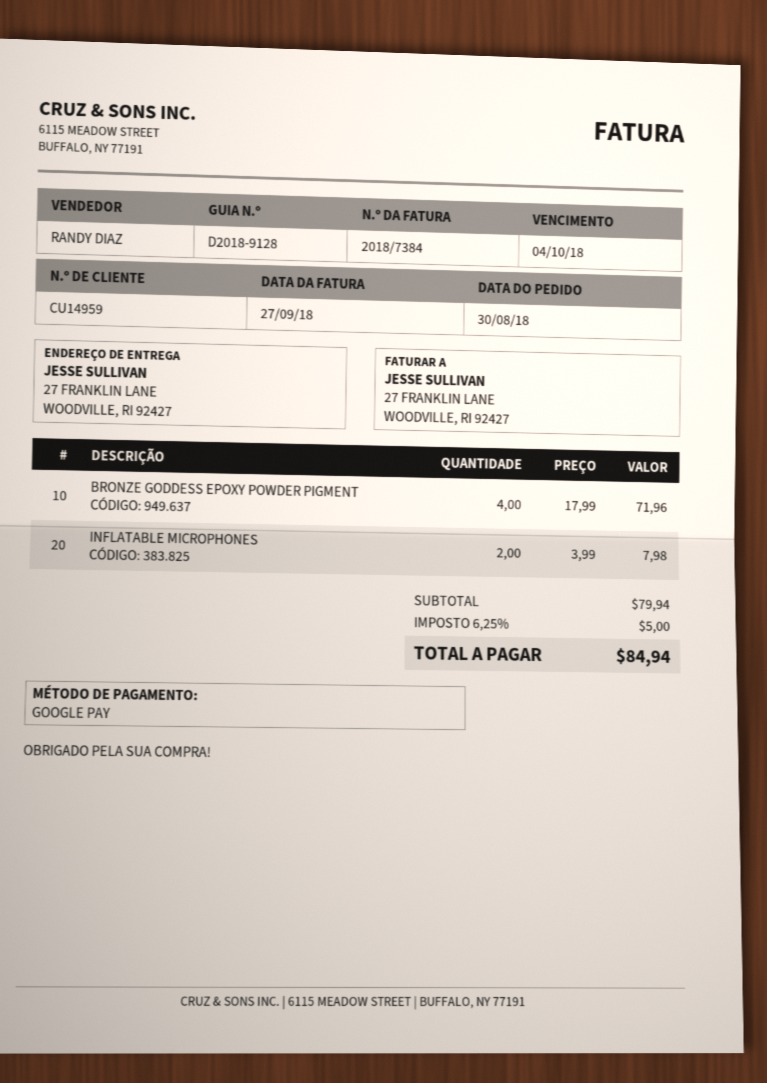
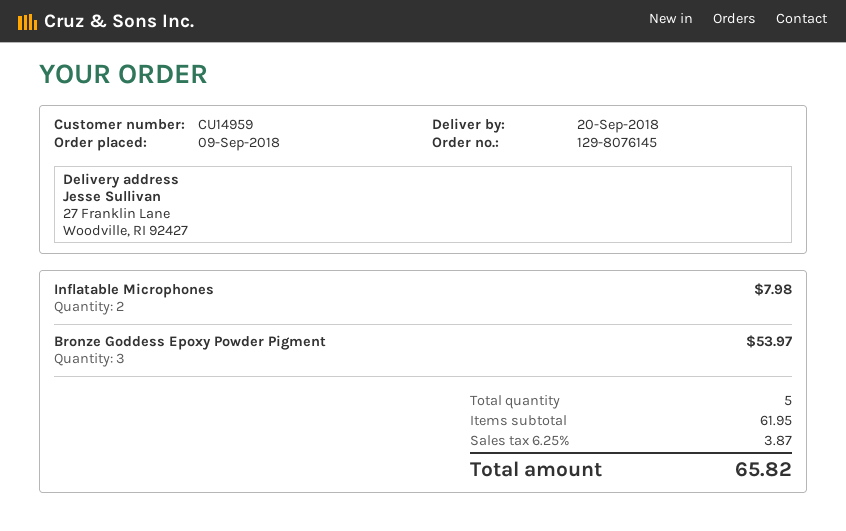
order date: 2018-08-30 -> 2018-09-09
BRONZE GODDESS EPOXY POWDER PIGMENT: 4 for 71.96 -> 3 for 53.97
subtotal: 79.94 -> 61.95
tax: 6.25% = 5.00 -> 6.25% = 3.87
total: 84.94 -> 65.82

